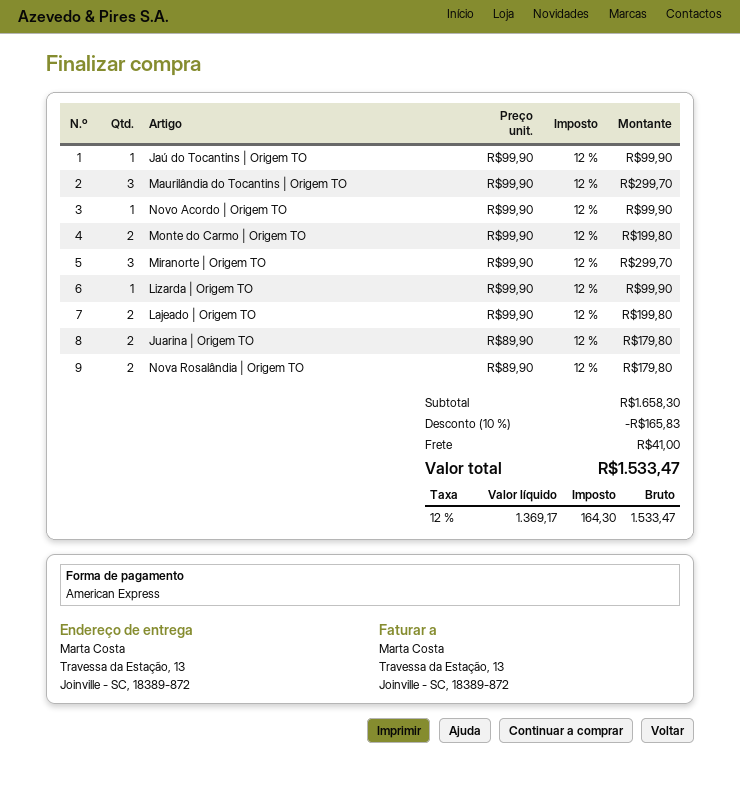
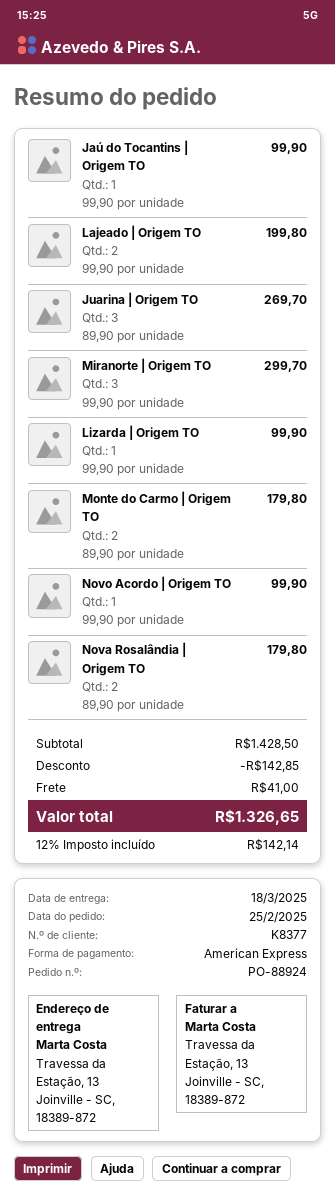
Maurilândia do Tocantins | Origem TO: 3 x 99.90 = 299.70 -> none
Monte do Carmo | Origem TO: 2 x 99.90 = 199.80 -> 2 x 89.90 = 179.80
Juarina | Origem TO: 2 x 89.90 = 179.80 -> 3 x 89.90 = 269.70
subtotal: 1658.30 -> 1428.50
discount: 165.83 -> 142.85
tax: 12% = 164.30 -> 12% = 142.14
total: 1533.47 -> 1326.65

